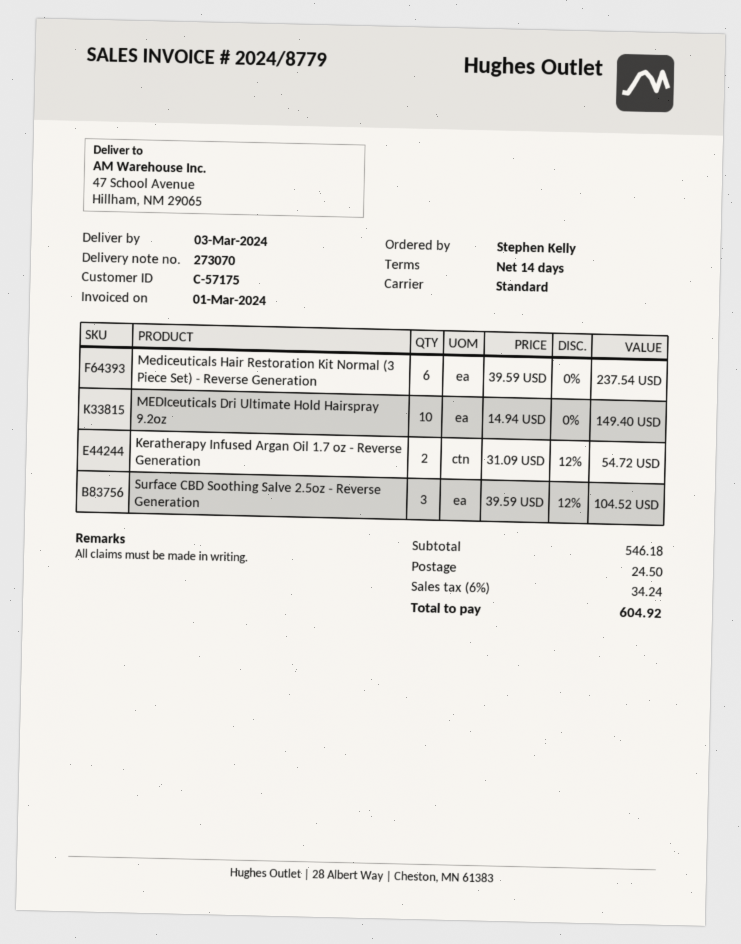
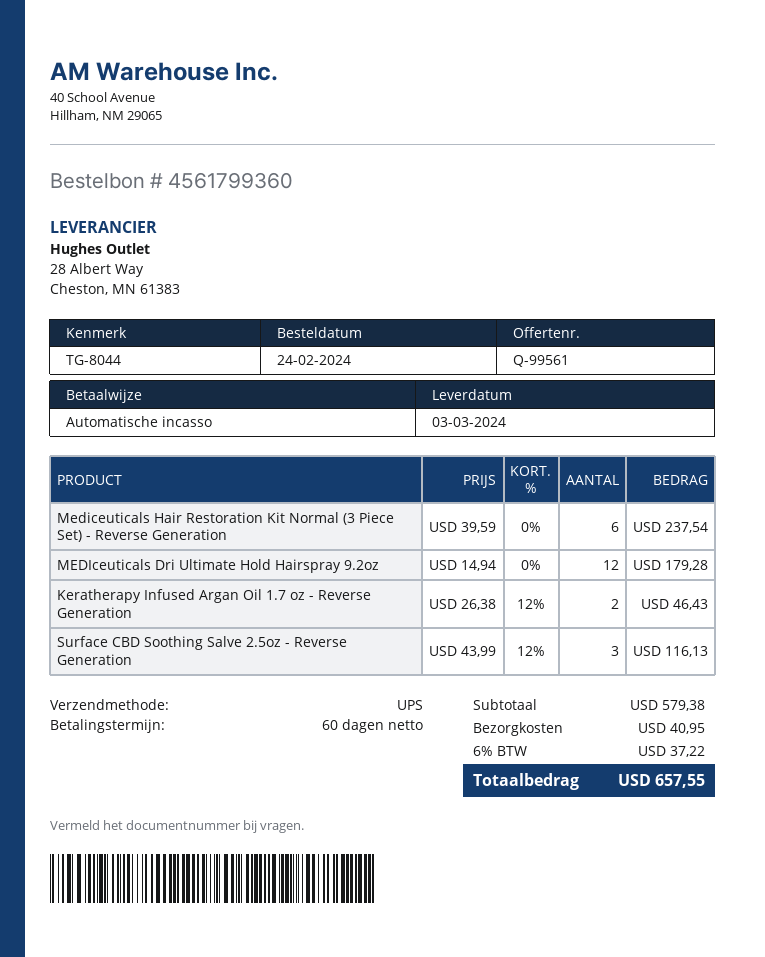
payment terms: 14 days -> 60 days
shipping method: standard -> UPS
MEDIceuticals Dri Ultimate Hold Hairspray 9.2oz: 10 x 14.94 = 149.40 -> 12 x 14.94 = 179.28
Keratherapy Infused Argan Oil 1.7 oz - Reverse Generation: 2 x 31.09 - 12% = 54.72 -> 2 x 26.38 - 12% = 46.43
Surface CBD Soothing Salve 2.5oz - Reverse Generation: 3 x 39.59 - 12% = 104.52 -> 3 x 43.99 - 12% = 116.13
subtotal: 546.18 -> 579.38
shipping: 24.50 -> 40.95
tax: 6% = 34.24 -> 6% = 37.22
total: 604.92 -> 657.55

